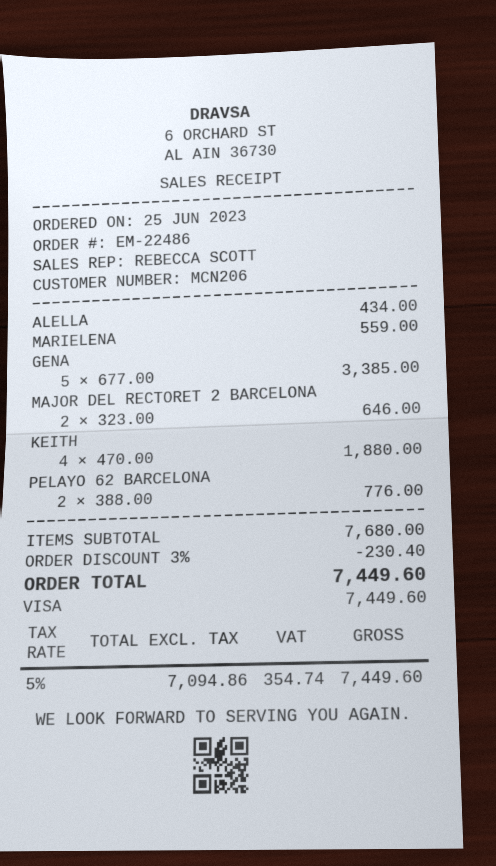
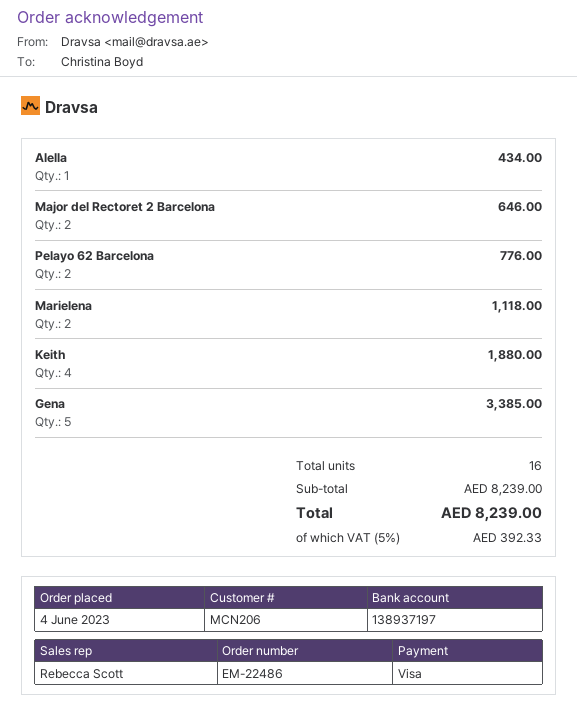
order date: 2023-06-25 -> 2023-06-04
MARIELENA: 1 for 559.00 -> 2 for 1118.00
subtotal: 7680.00 -> 8239.00
discount: 3% = 230.40 -> none
tax: 5% = 354.74 -> 5% = 392.33
total: 7449.60 -> 8239.00

